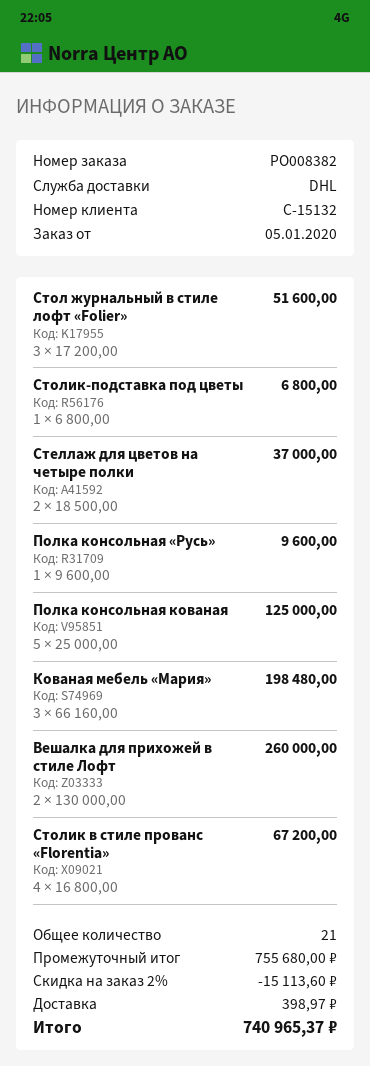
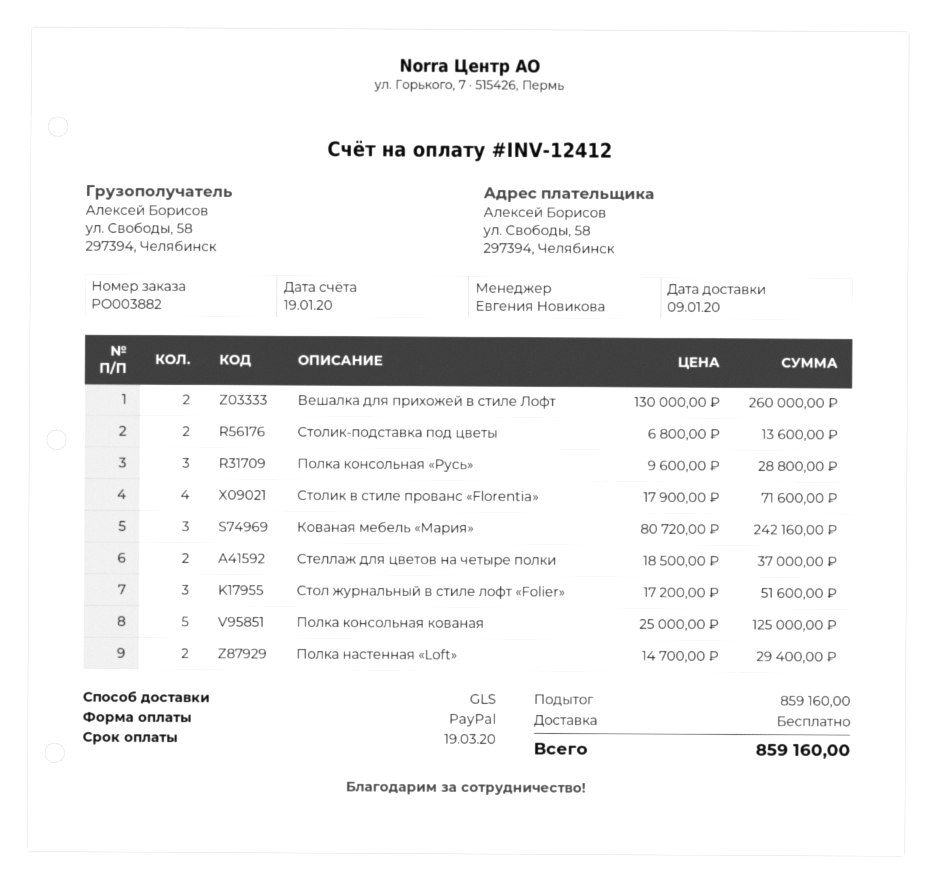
order number: PO008382 -> PO003882
shipping method: DHL -> GLS
Столик-подставка под цветы: 1 x 6800.00 = 6800.00 -> 2 x 6800.00 = 13600.00
Полка консольная «Русь»: 1 x 9600.00 = 9600.00 -> 3 x 9600.00 = 28800.00
Кованая мебель «Мария»: 3 x 66160.00 = 198480.00 -> 3 x 80720.00 = 242160.00
Столик в стиле прованс «Florentia»: 4 x 16800.00 = 67200.00 -> 4 x 17900.00 = 71600.00
Полка настенная «Loft»: none -> 2 x 14700.00 = 29400.00
subtotal: 755680.00 -> 859160.00
discount: 2% = 15113.60 -> none
shipping: 398.97 -> 0.00
total: 740965.37 -> 859160.00

